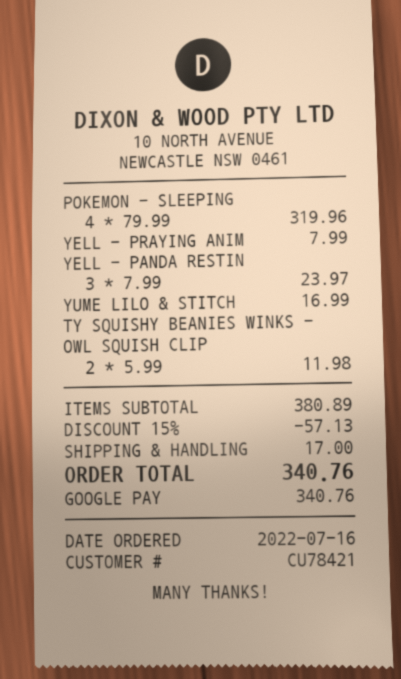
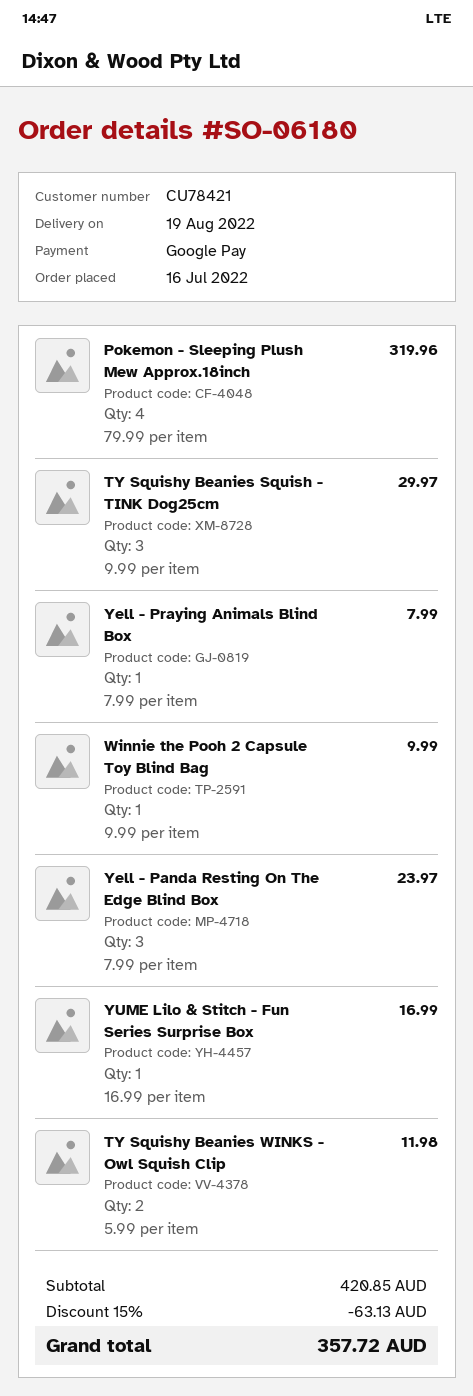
TY Squishy Beanies Squish - TINK Dog25cm: none -> 3 x 9.99 = 29.97
Winnie the Pooh 2 Capsule Toy Blind Bag: none -> 1 x 9.99 = 9.99
subtotal: 380.89 -> 420.85
discount: 15% = 57.13 -> 15% = 63.13
shipping: 17.00 -> none
total: 340.76 -> 357.72

